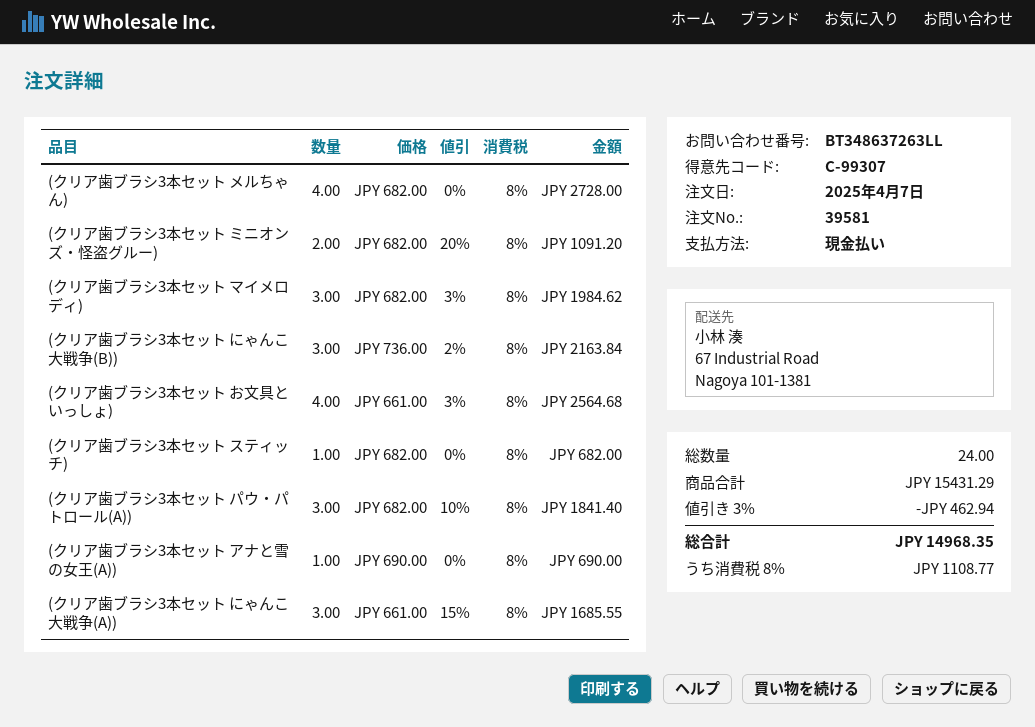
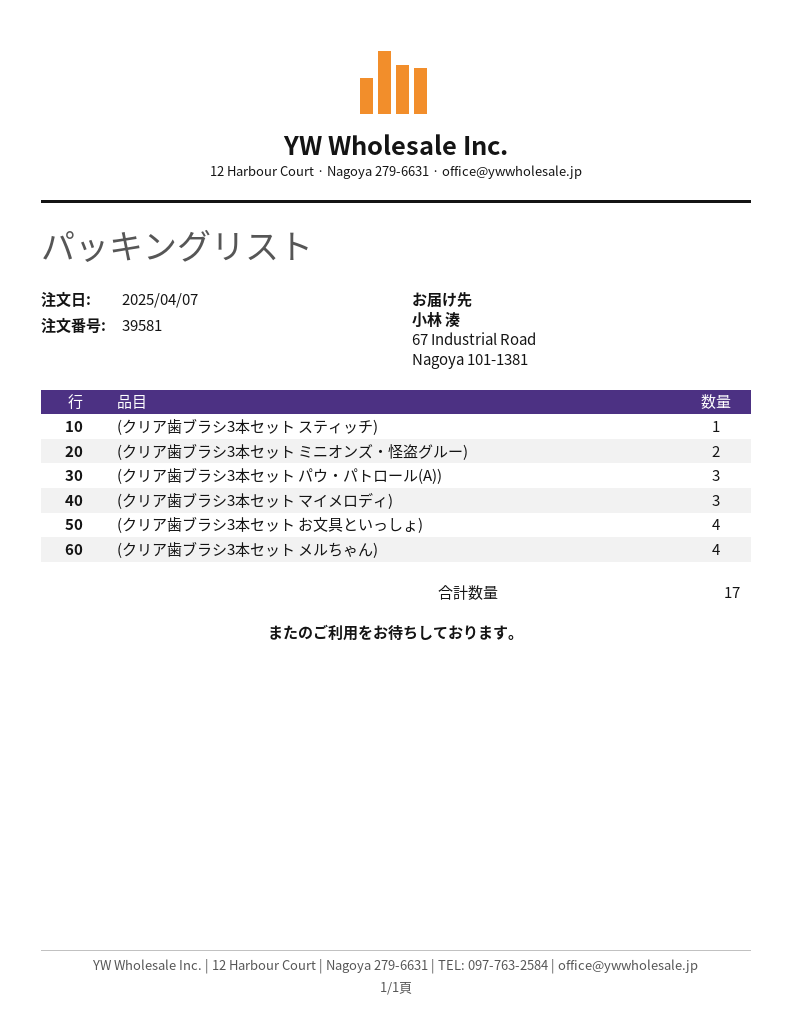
(クリア歯ブラシ3本セット にゃんこ大戦争(B)): 3 -> none
(クリア歯ブラシ3本セット アナと雪の女王(A)): 1 -> none
(クリア歯ブラシ3本セット にゃんこ大戦争(A)): 3 -> none
total quantity: 24 -> 17

